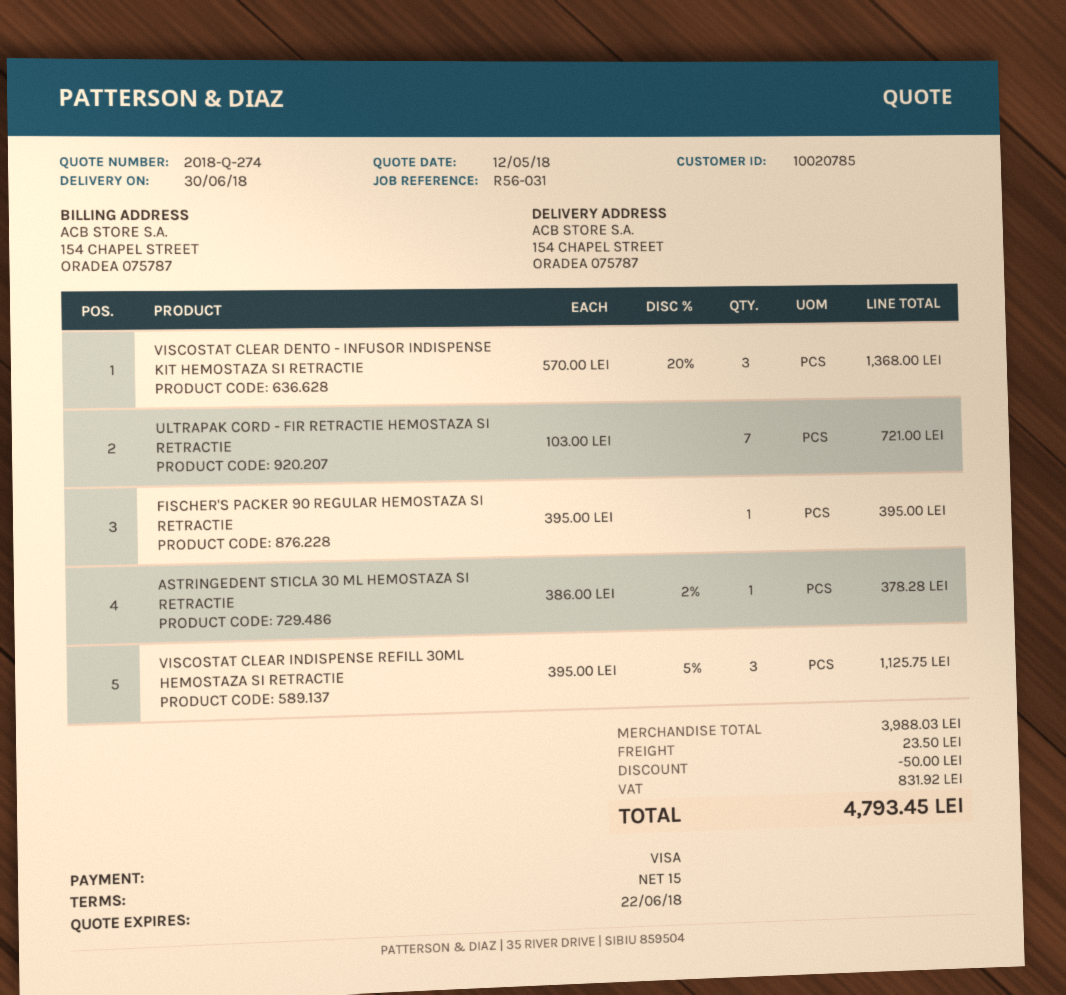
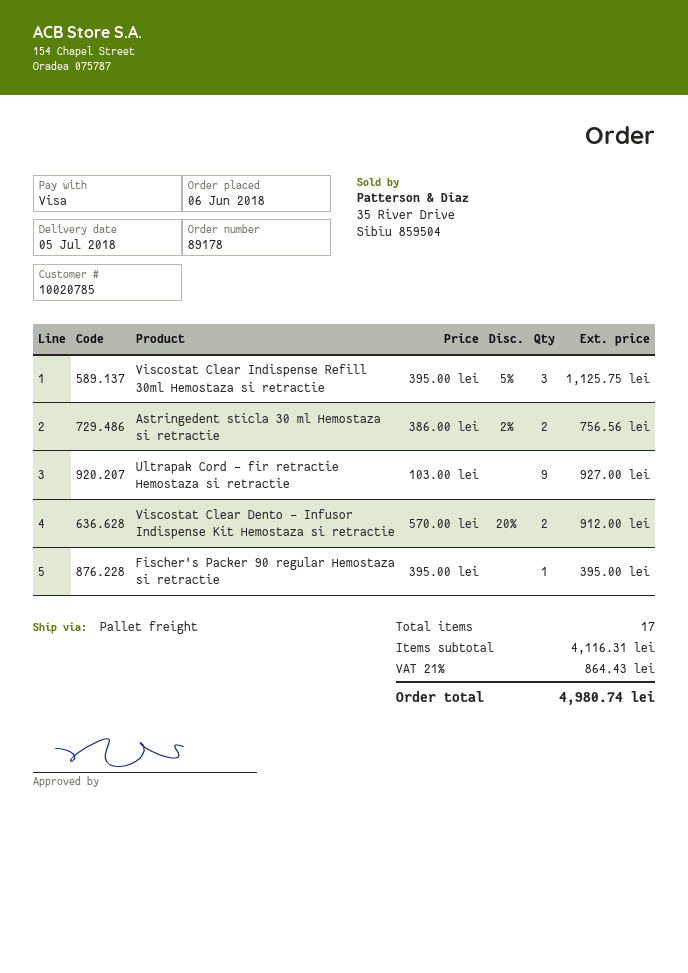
delivery date: 2018-06-30 -> 2018-07-05
VISCOSTAT CLEAR DENTO - INFUSOR INDISPENSE KIT HEMOSTAZA SI RETRACTIE: 3 x 570.00 - 20% = 1368.00 -> 2 x 570.00 - 20% = 912.00
ULTRAPAK CORD - FIR RETRACTIE HEMOSTAZA SI RETRACTIE: 7 x 103.00 = 721.00 -> 9 x 103.00 = 927.00
ASTRINGEDENT STICLA 30 ML HEMOSTAZA SI RETRACTIE: 1 x 386.00 - 2% = 378.28 -> 2 x 386.00 - 2% = 756.56
subtotal: 3988.03 -> 4116.31
discount: 50.00 -> none
shipping: 23.50 -> none
tax: 831.92 -> 864.43
total: 4793.45 -> 4980.74

